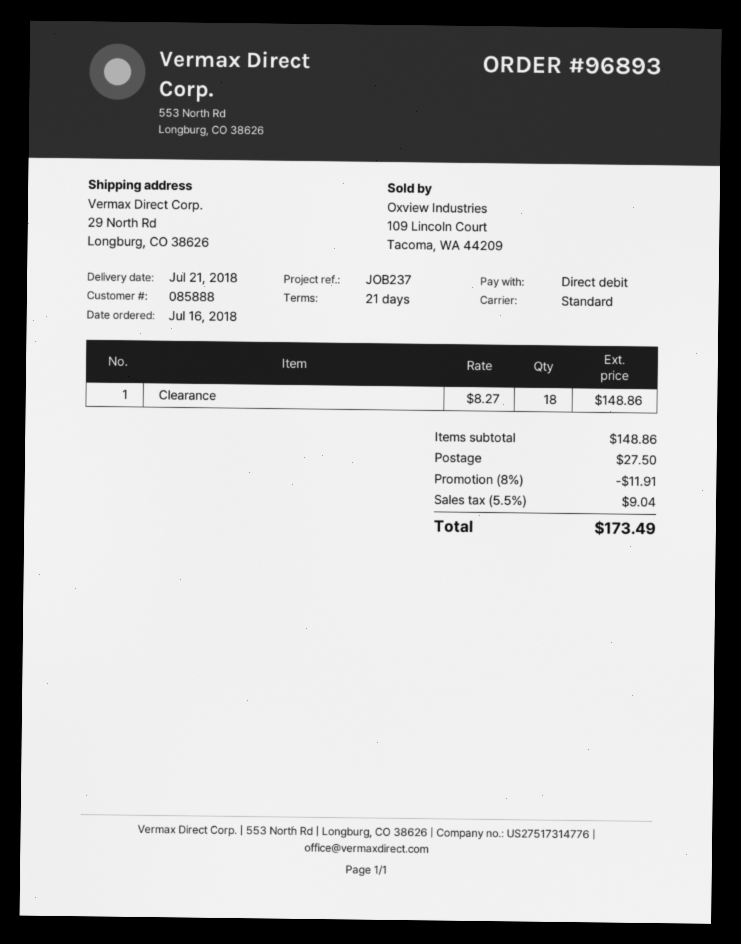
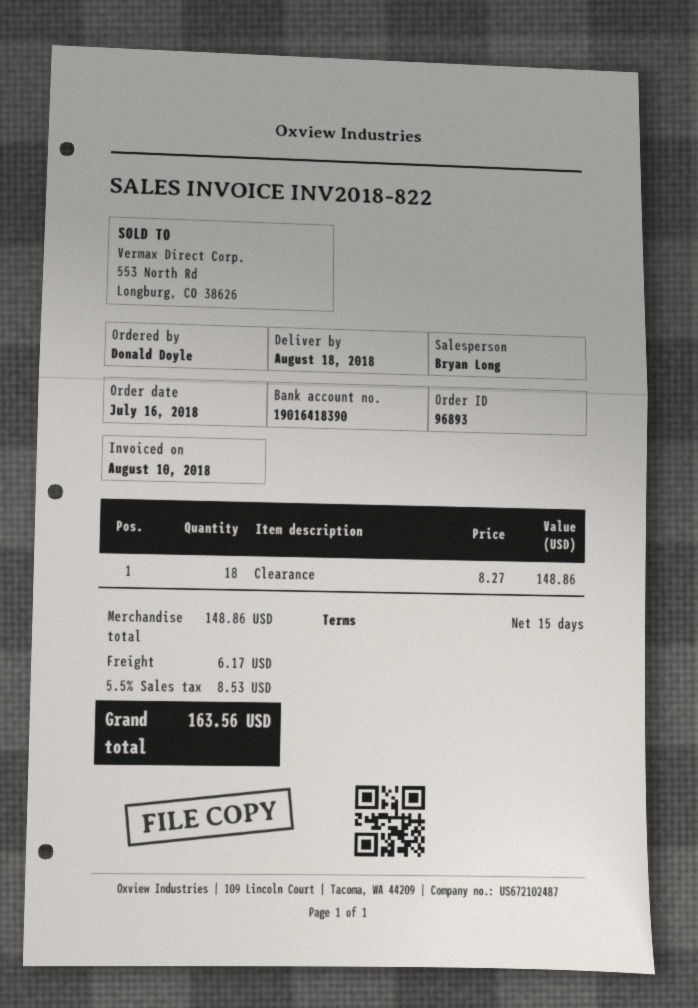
delivery date: 2018-07-21 -> 2018-08-18
payment terms: 21 days -> 15 days
discount: 8% = 11.91 -> none
shipping: 27.50 -> 6.17
tax: 5.5% = 9.04 -> 5.5% = 8.53
total: 173.49 -> 163.56

